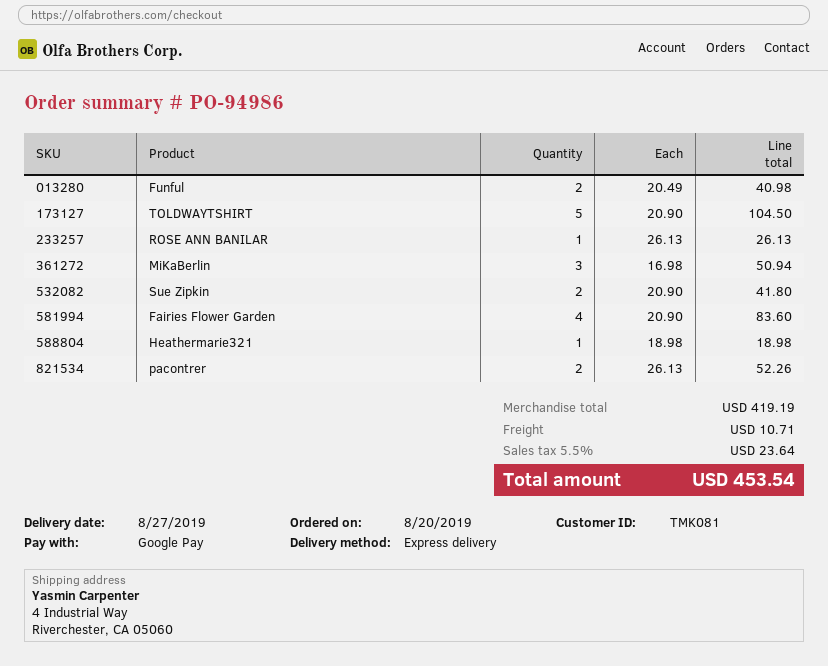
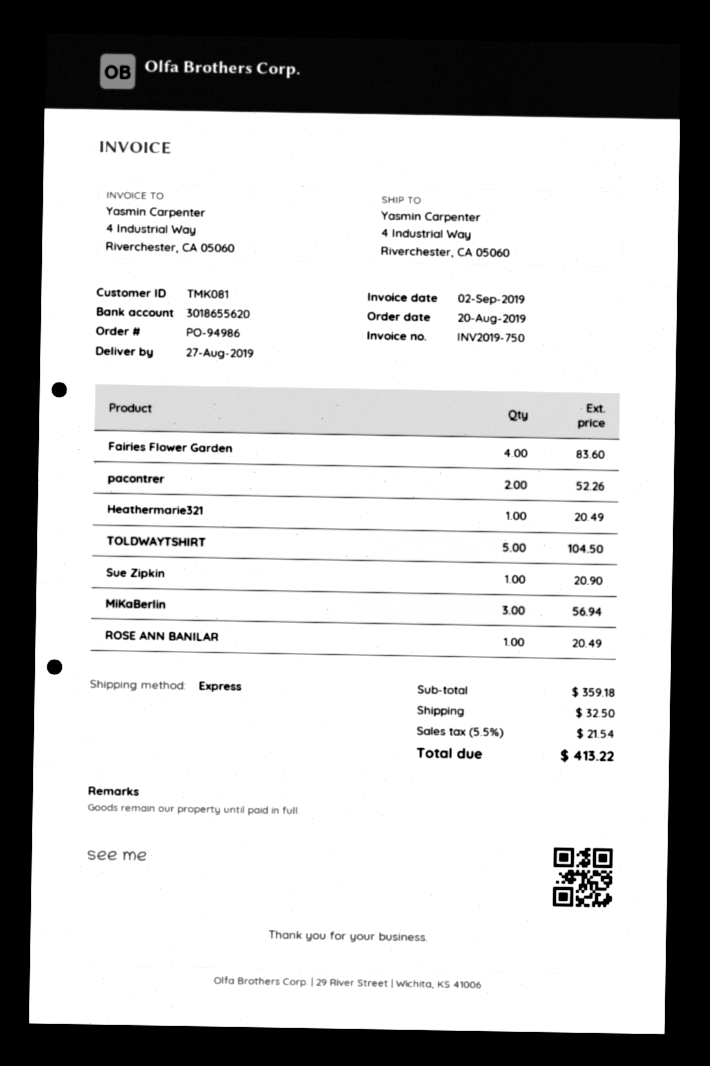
Funful: 2 for 40.98 -> none
ROSE ANN BANILAR: 1 for 26.13 -> 1 for 20.49
MiKaBerlin: 3 for 50.94 -> 3 for 56.94
Sue Zipkin: 2 for 41.80 -> 1 for 20.90
Heathermarie321: 1 for 18.98 -> 1 for 20.49
subtotal: 419.19 -> 359.18
shipping: 10.71 -> 32.50
tax: 5.5% = 23.64 -> 5.5% = 21.54
total: 453.54 -> 413.22

